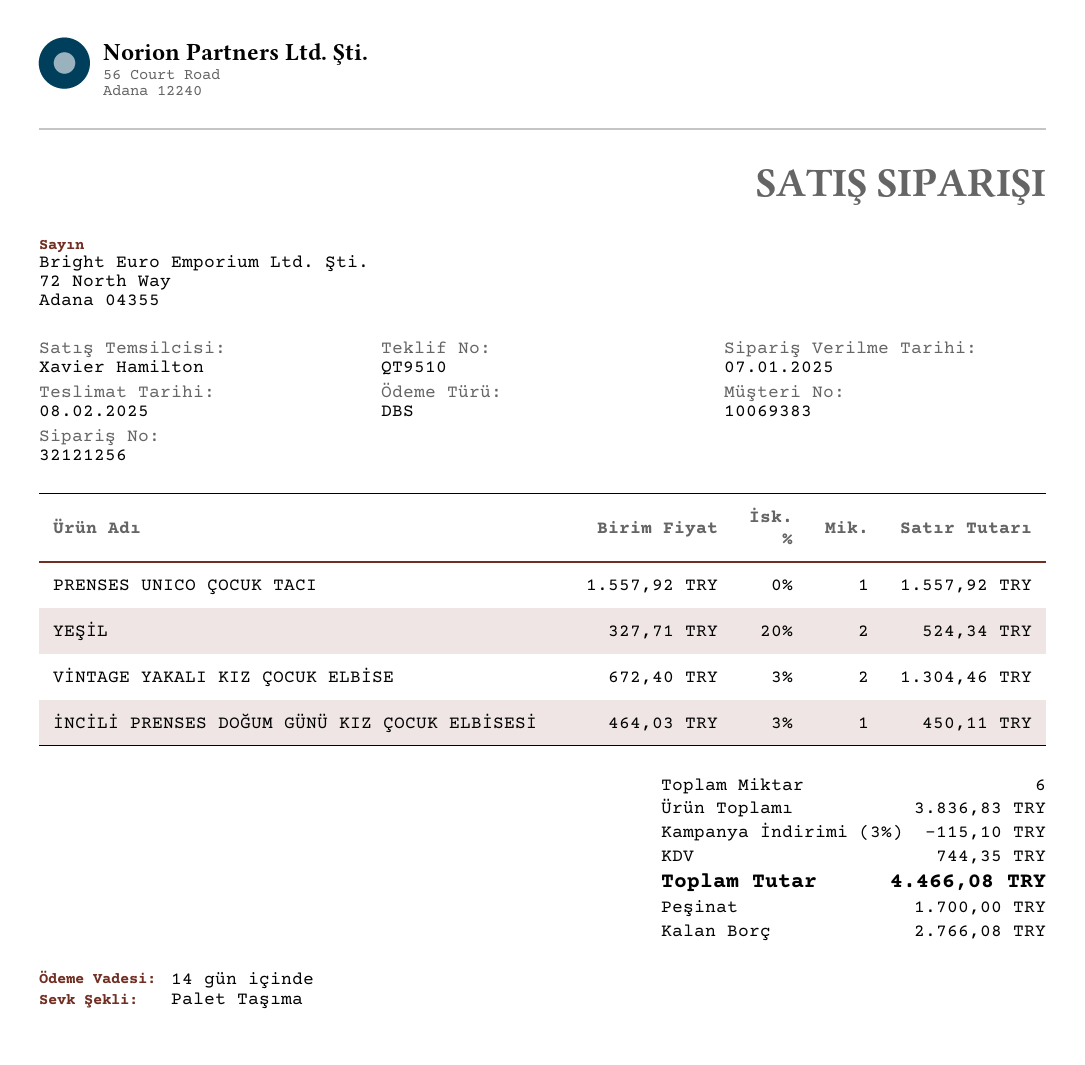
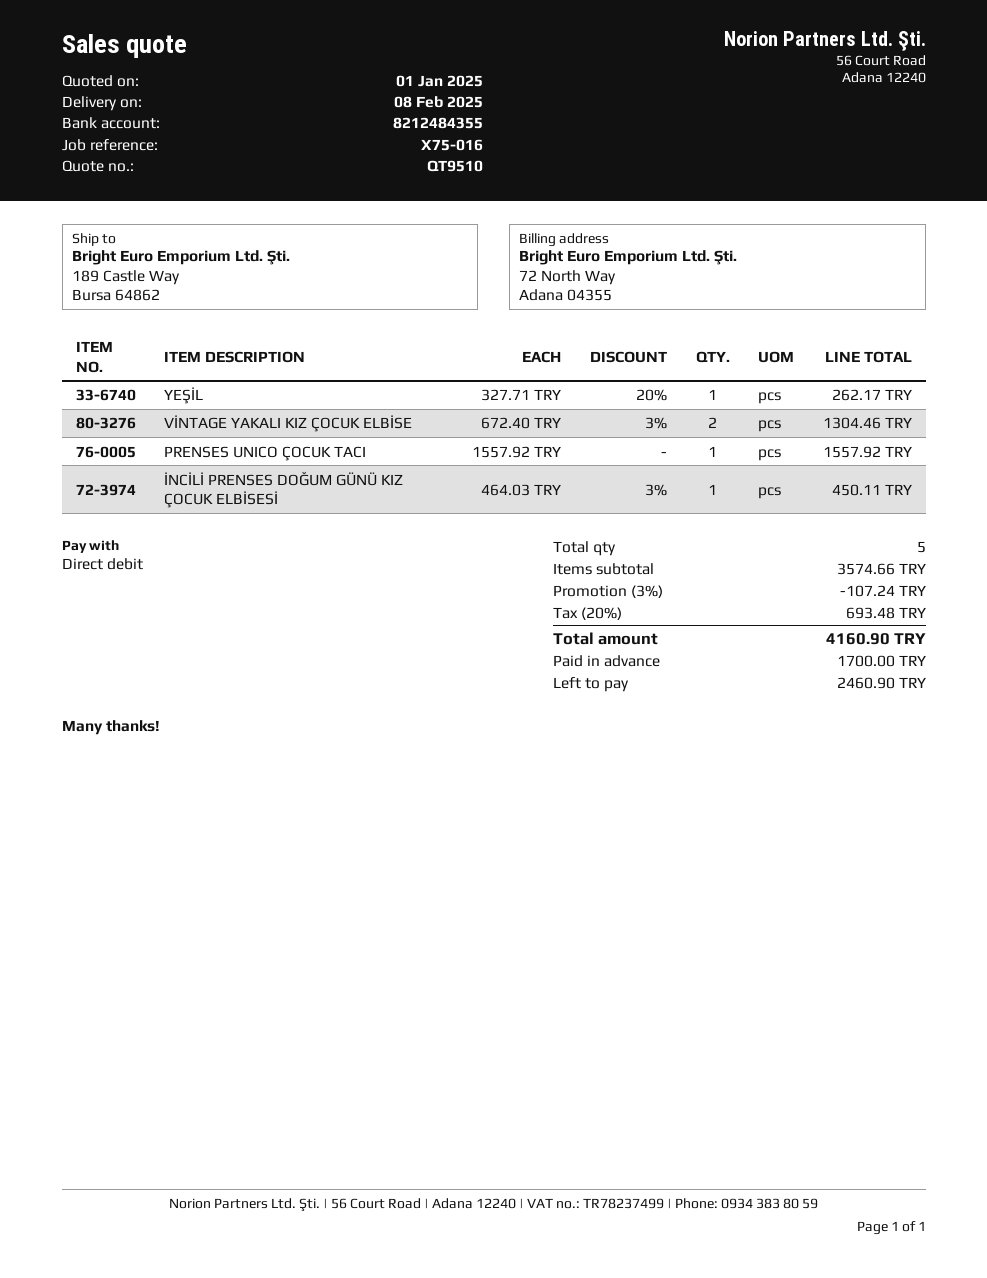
YEŞİL: 2 x 327.71 - 20% = 524.34 -> 1 x 327.71 - 20% = 262.17
total quantity: 6 -> 5
subtotal: 3836.83 -> 3574.66
discount: 3% = 115.10 -> 3% = 107.24
tax: 744.35 -> 693.48
total: 4466.08 -> 4160.90
balance: 2766.08 -> 2460.90

